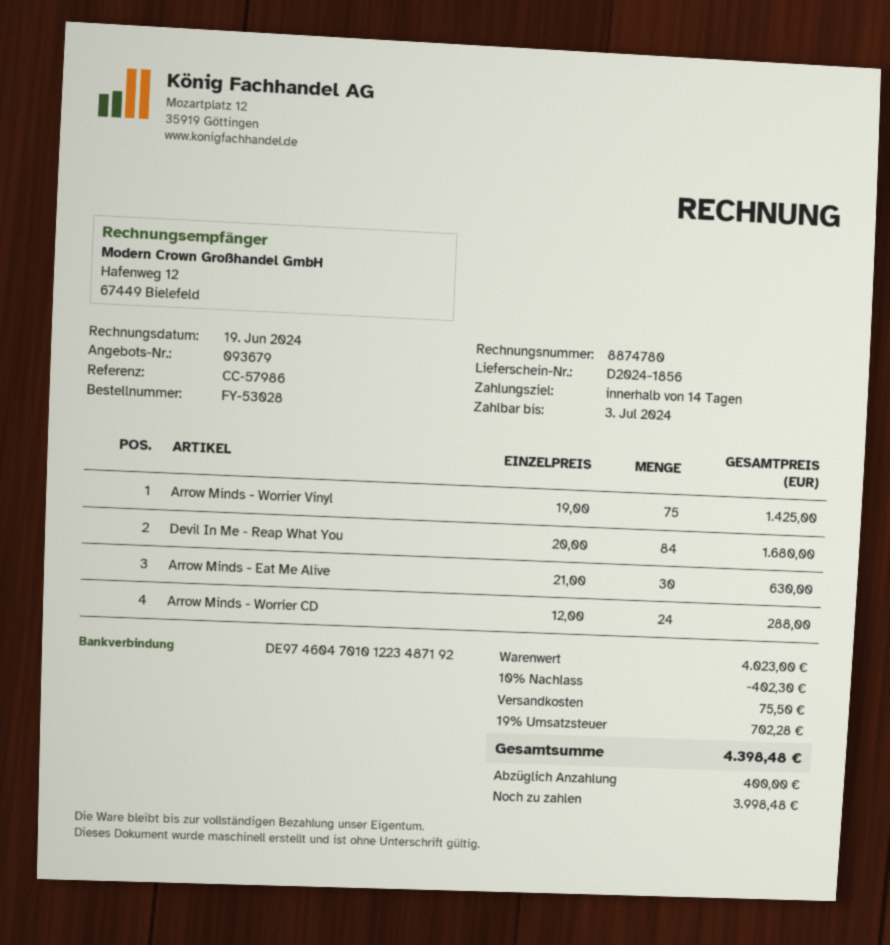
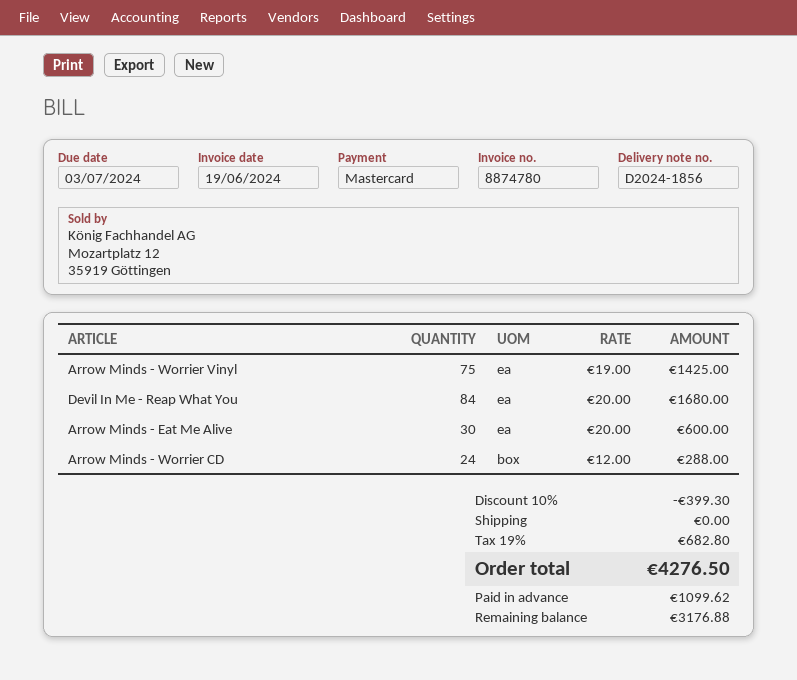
Arrow Minds - Eat Me Alive: 30 x 21.00 = 630.00 -> 30 x 20.00 = 600.00
discount: 10% = 402.30 -> 10% = 399.30
shipping: 75.50 -> 0.00
tax: 19% = 702.28 -> 19% = 682.80
total: 4398.48 -> 4276.50
deposit: 400.00 -> 1099.62
balance: 3998.48 -> 3176.88

